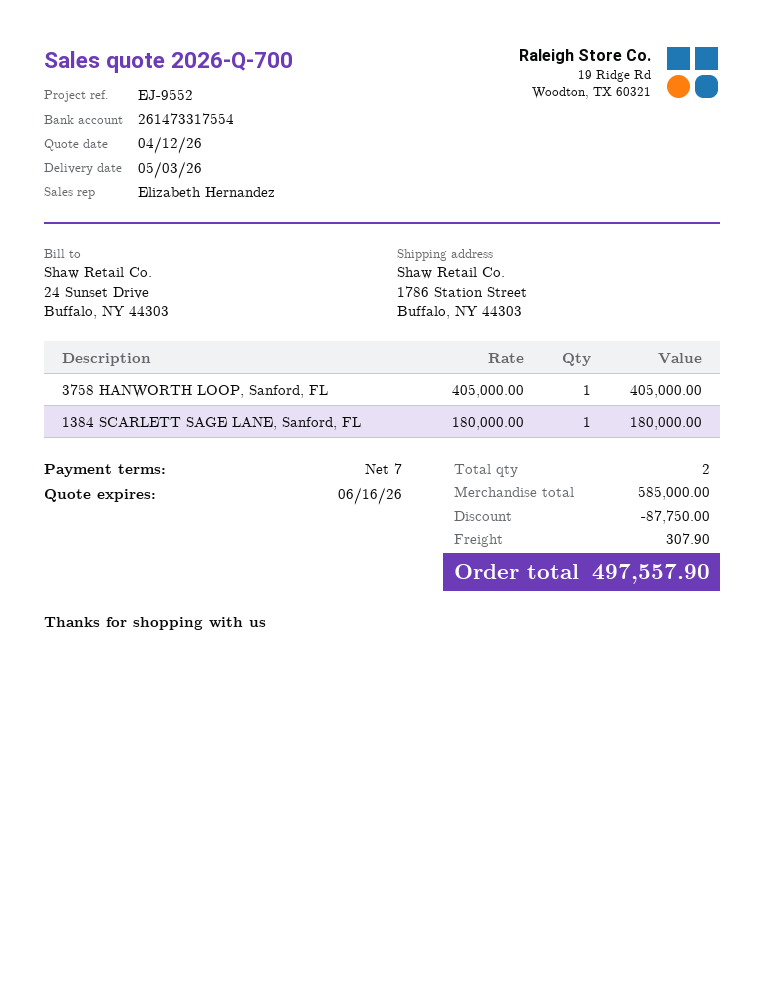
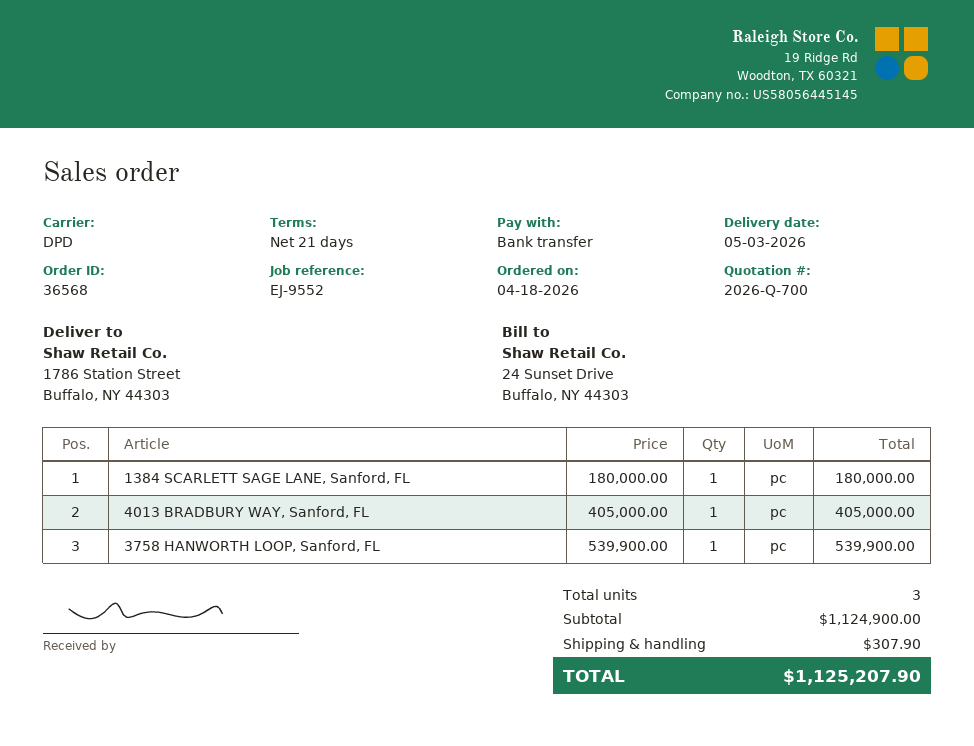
payment terms: 7 days -> 21 days
3758 HANWORTH LOOP, Sanford, FL: 1 x 405000.00 = 405000.00 -> 1 x 539900.00 = 539900.00
4013 BRADBURY WAY, Sanford, FL: none -> 1 x 405000.00 = 405000.00
total quantity: 2 -> 3
subtotal: 585000.00 -> 1124900.00
discount: 87750.00 -> none
total: 497557.90 -> 1125207.90

